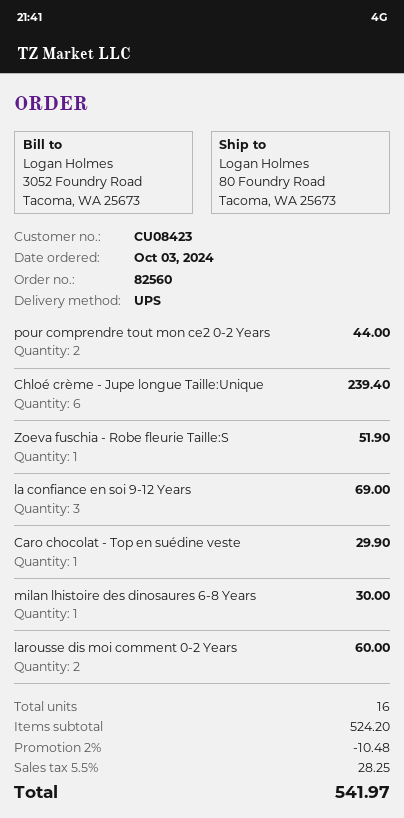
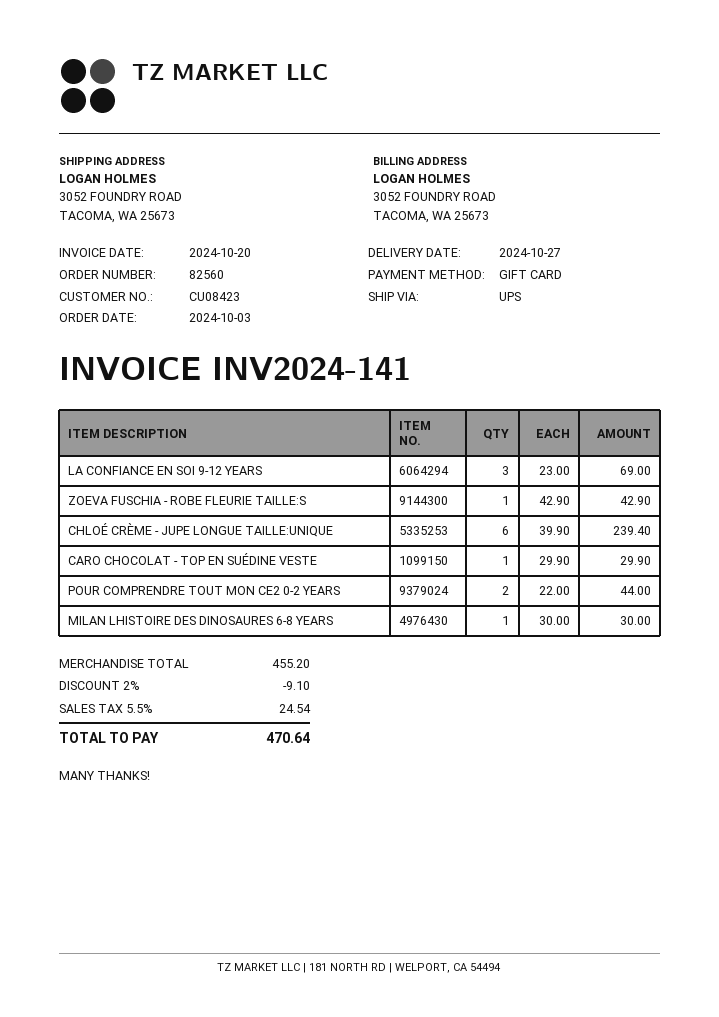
ship to: 80 Foundry Road, Tacoma, WA 25673 -> 3052 FOUNDRY ROAD, TACOMA, WA 25673
Zoeva fuschia - Robe fleurie Taille:S: 1 for 51.90 -> 1 for 42.90
larousse dis moi comment 0-2 Years: 2 for 60.00 -> none
subtotal: 524.20 -> 455.20
discount: 2% = 10.48 -> 2% = 9.10
tax: 5.5% = 28.25 -> 5.5% = 24.54
total: 541.97 -> 470.64

